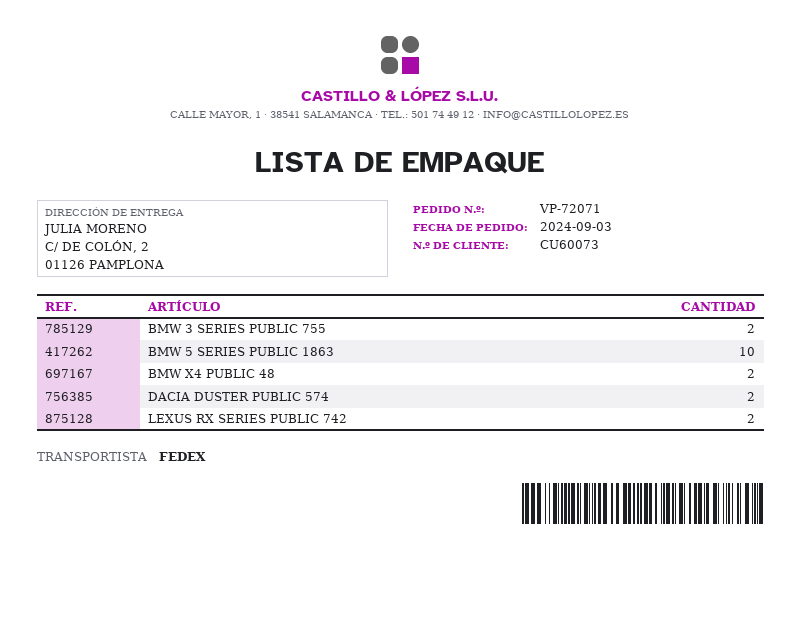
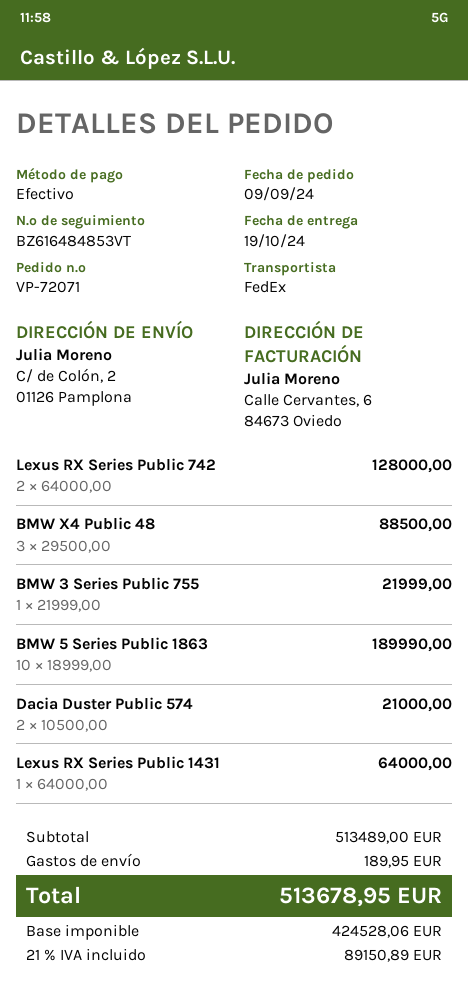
order date: 2024-09-03 -> 2024-09-09
BMW 3 SERIES PUBLIC 755: 2 -> 1
BMW X4 PUBLIC 48: 2 -> 3
Lexus RX Series Public 1431: none -> 1

